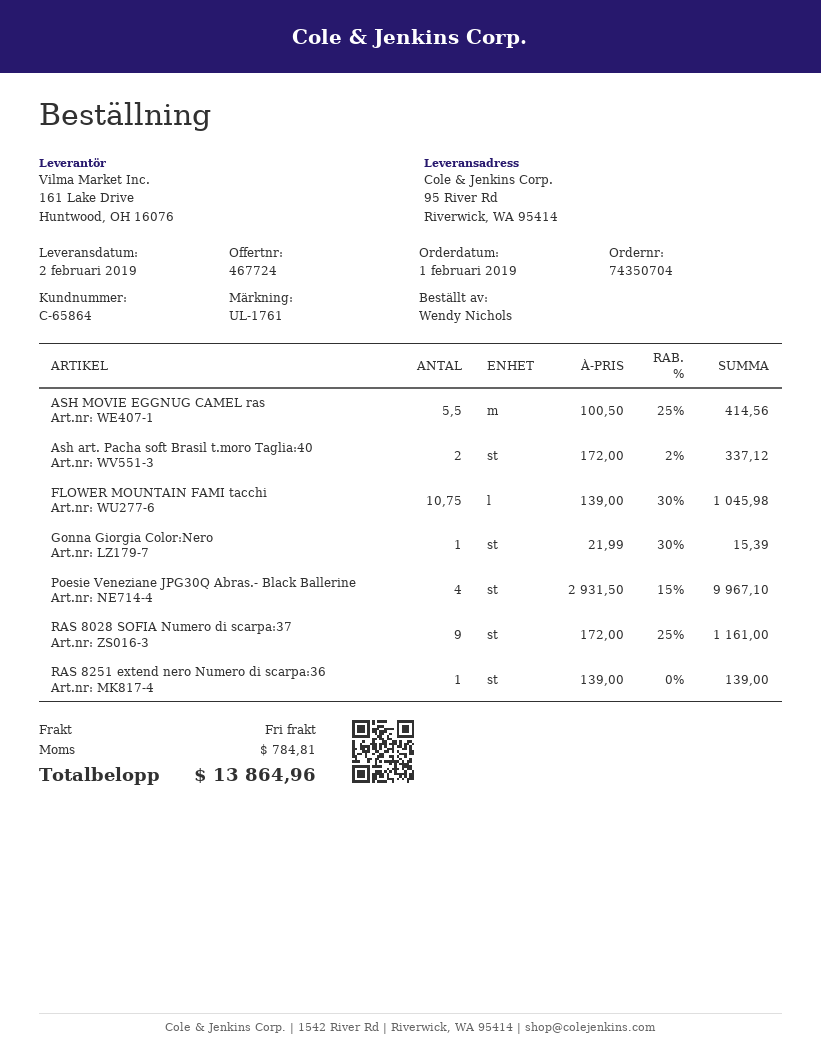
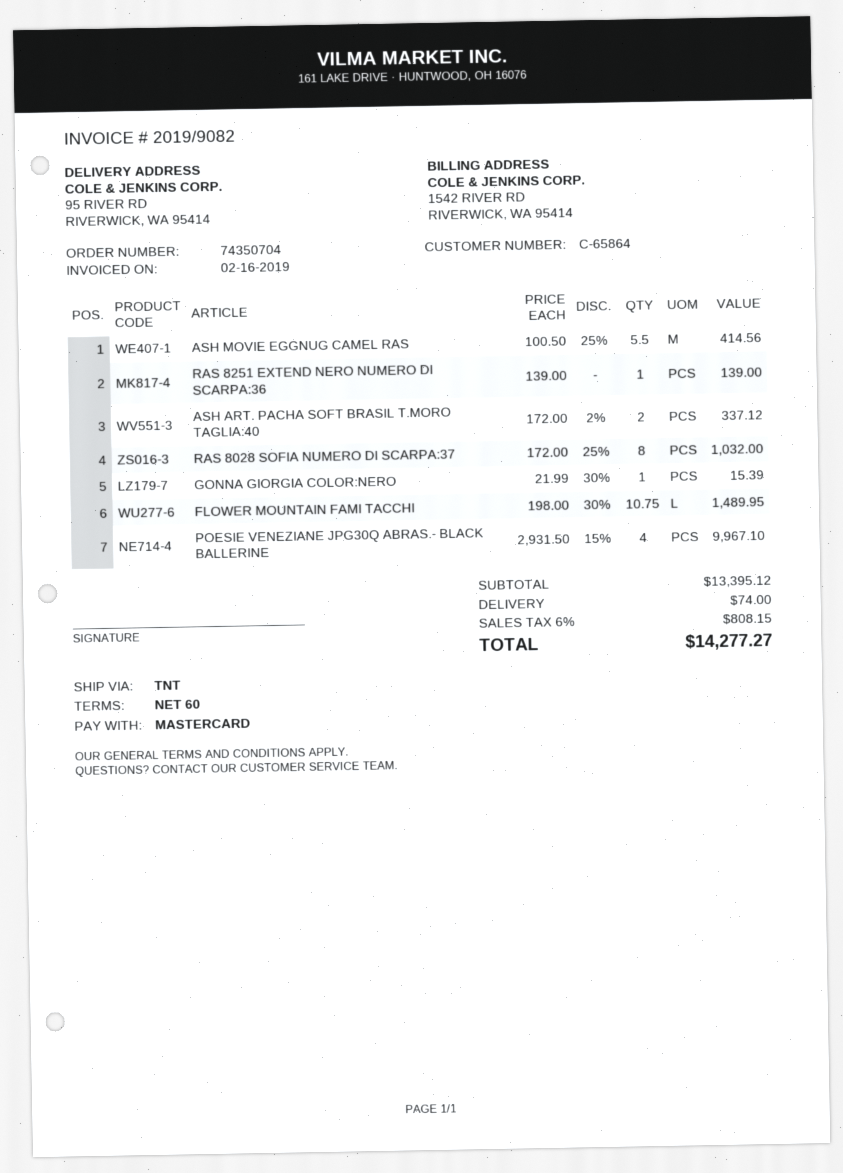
FLOWER MOUNTAIN FAMI tacchi: 10.75 x 139.00 - 30% = 1045.98 -> 10.75 x 198.00 - 30% = 1489.95
RAS 8028 SOFIA Numero di scarpa:37: 9 x 172.00 - 25% = 1161.00 -> 8 x 172.00 - 25% = 1032.00
shipping: 0.00 -> 74.00
tax: 784.81 -> 808.15
total: 13864.96 -> 14277.27

